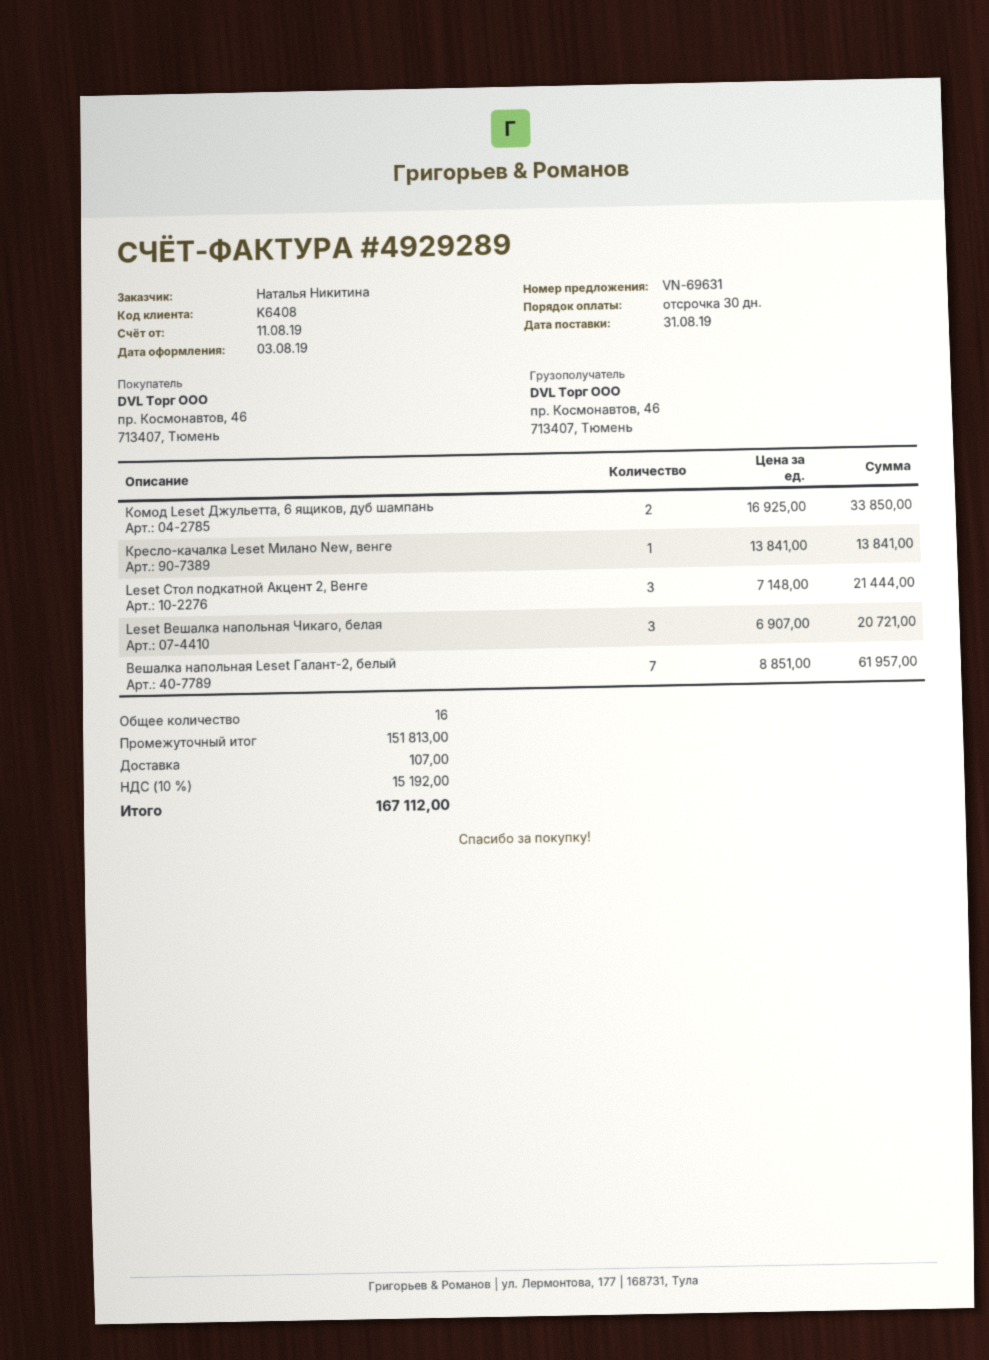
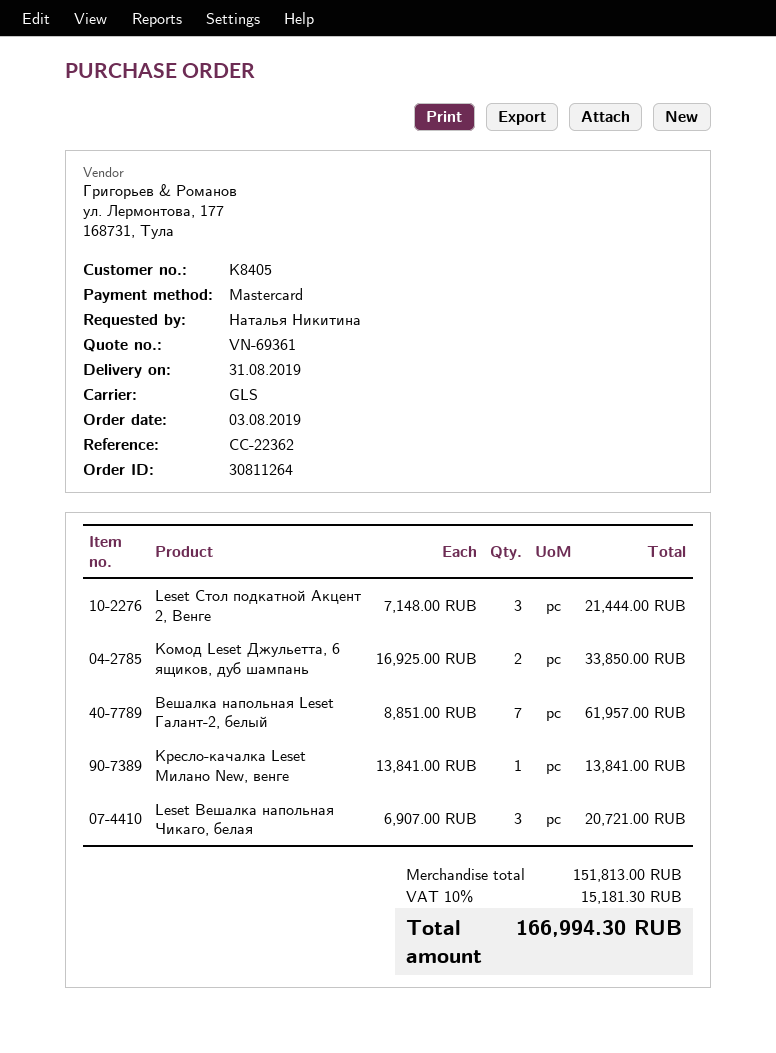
quote number: VN-69631 -> VN-69361
customer number: K6408 -> K8405
shipping: 107.00 -> none
tax: 10% = 15192.00 -> 10% = 15181.30
total: 167112.00 -> 166994.30

